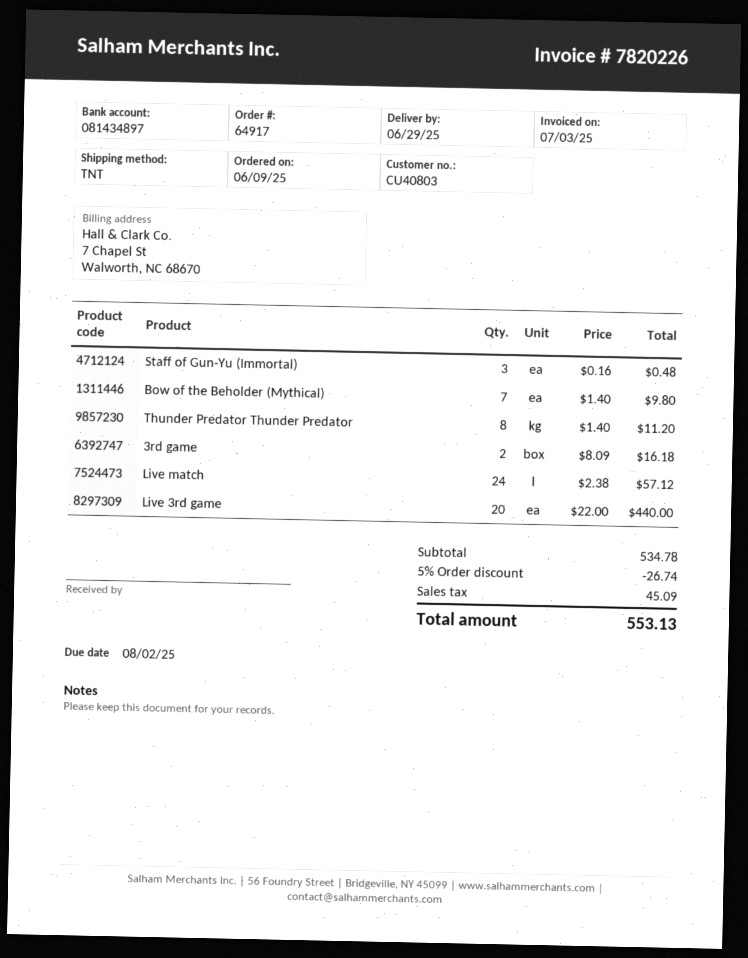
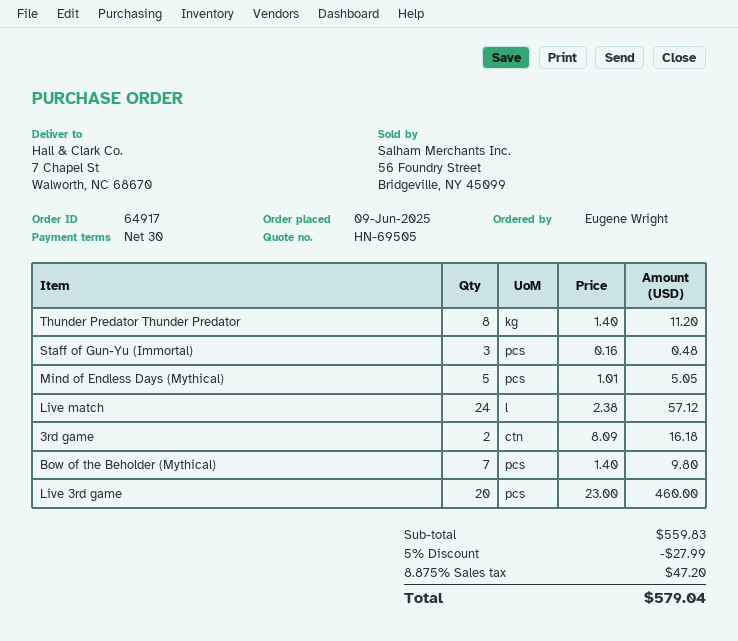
Live 3rd game: 20 x 22.00 = 440.00 -> 20 x 23.00 = 460.00
Mind of Endless Days (Mythical): none -> 5 x 1.01 = 5.05
subtotal: 534.78 -> 559.83
discount: 5% = 26.74 -> 5% = 27.99
tax: 45.09 -> 47.20
total: 553.13 -> 579.04

